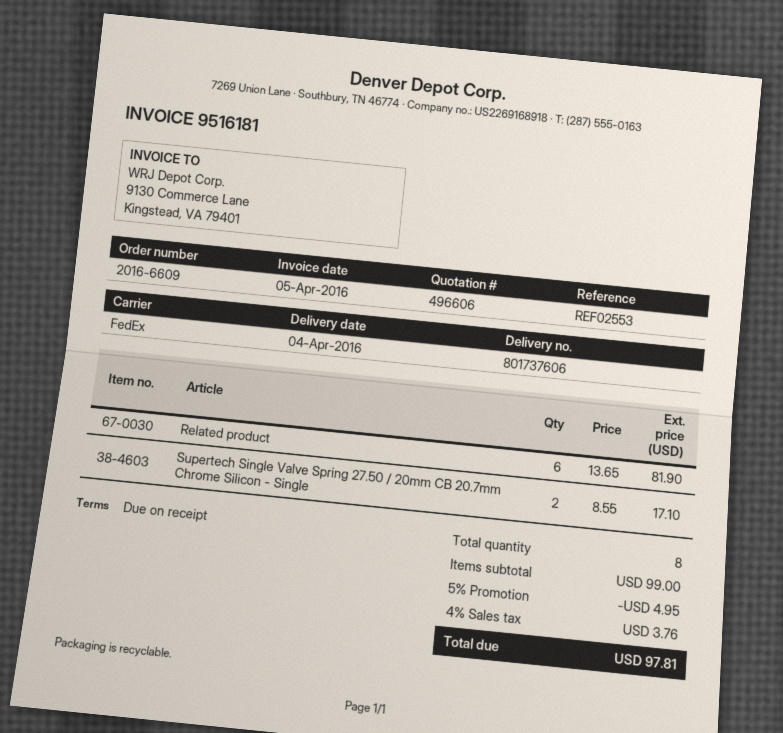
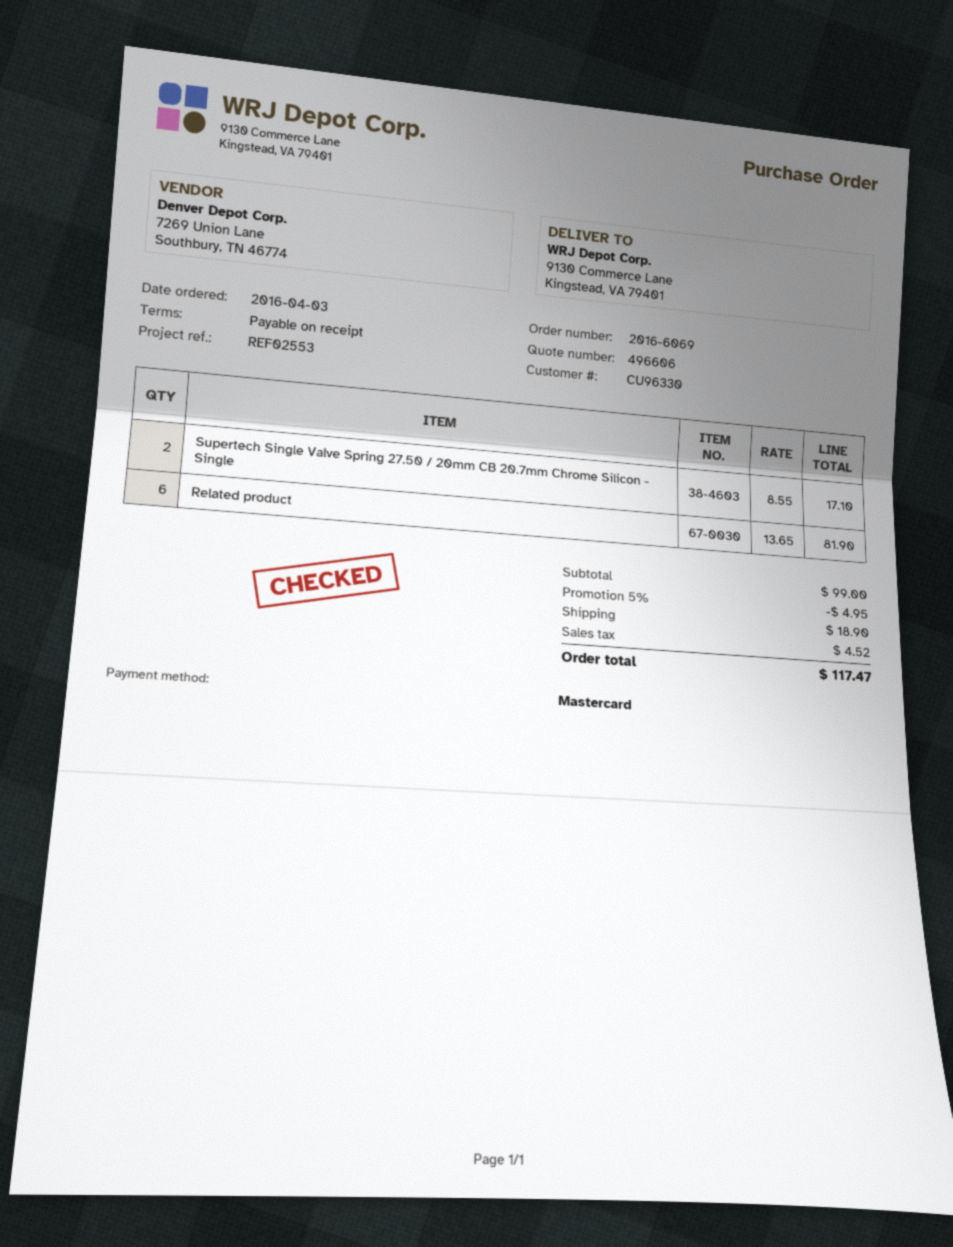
order number: 2016-6609 -> 2016-6069
shipping: none -> 18.90
tax: 3.76 -> 4.52
total: 97.81 -> 117.47

